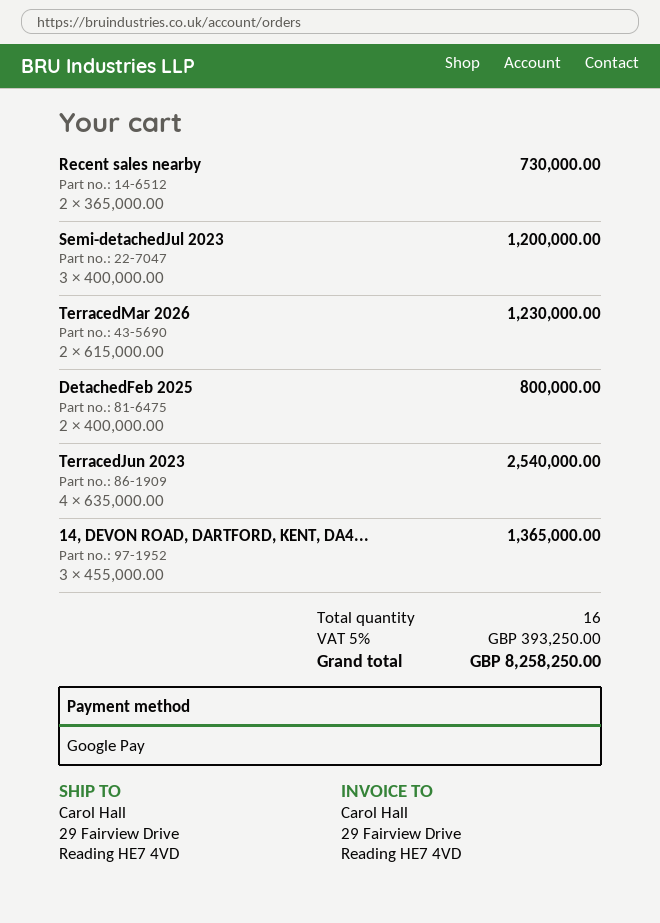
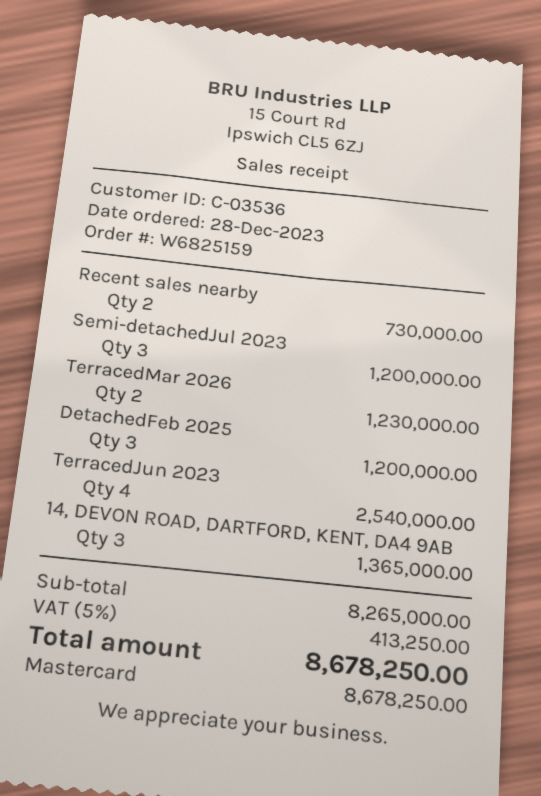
payment method: Google Pay -> Mastercard
DetachedFeb 2025: 2 for 800000.00 -> 3 for 1200000.00
tax: 5% = 393250.00 -> 5% = 413250.00
total: 8258250.00 -> 8678250.00

